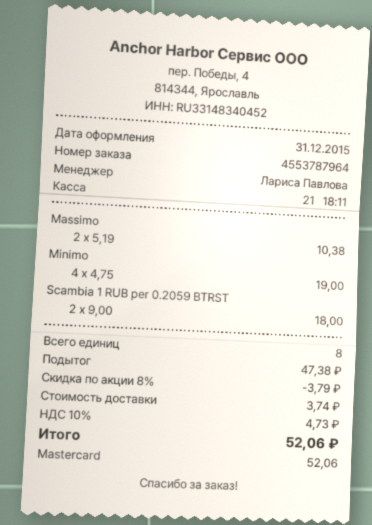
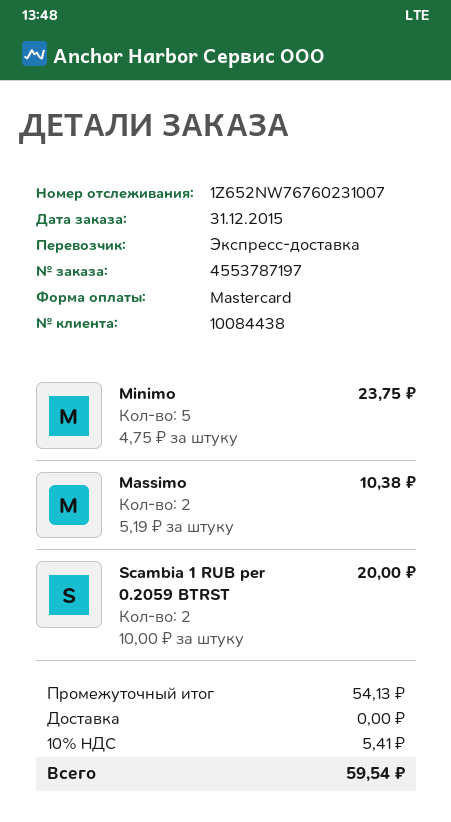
order number: 4553787964 -> 4553787197
Minimo: 4 x 4.75 = 19.00 -> 5 x 4.75 = 23.75
Scambia 1 RUB per 0.2059 BTRST: 2 x 9.00 = 18.00 -> 2 x 10.00 = 20.00
subtotal: 47.38 -> 54.13
discount: 8% = 3.79 -> none
shipping: 3.74 -> 0.00
tax: 10% = 4.73 -> 10% = 5.41
total: 52.06 -> 59.54

